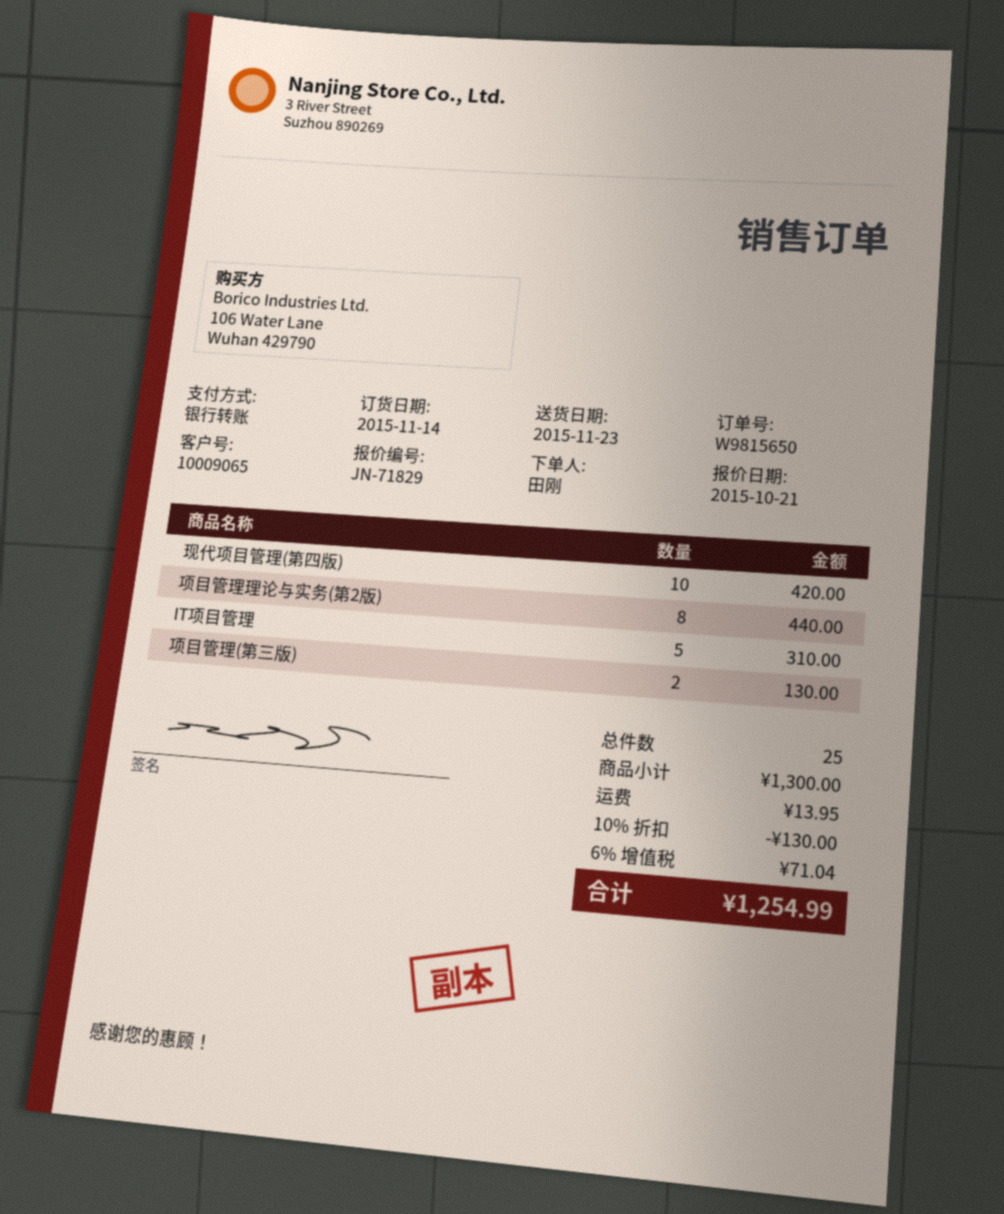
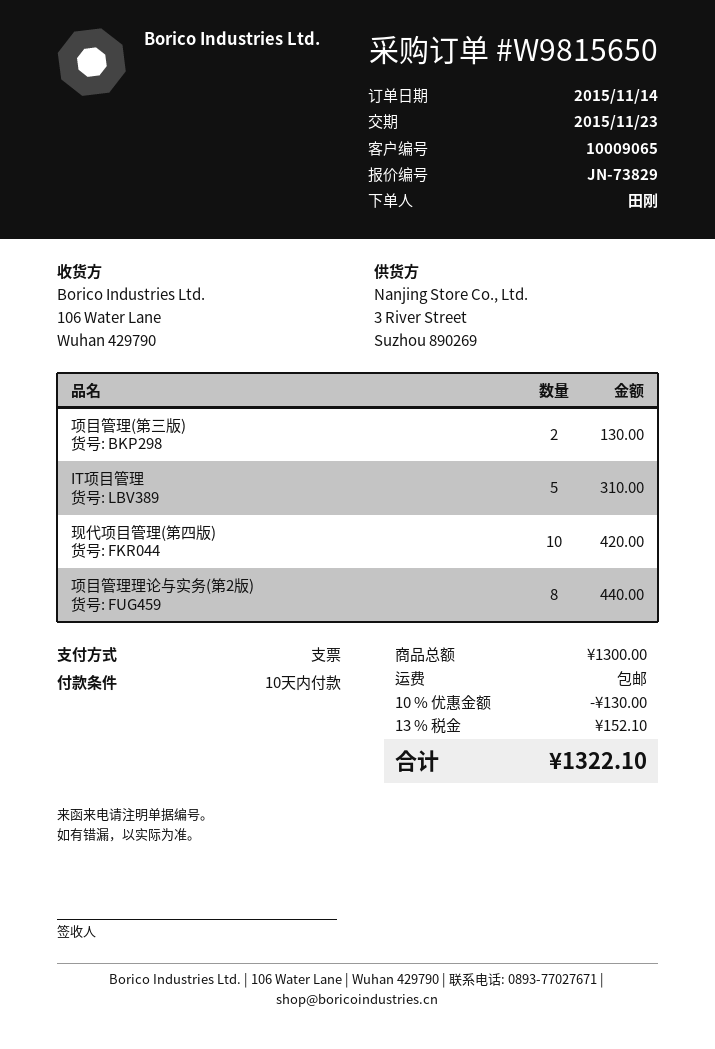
quote number: JN-71829 -> JN-73829
payment method: bank transfer -> cheque
shipping: 13.95 -> 0.00
tax: 6% = 71.04 -> 13% = 152.10
total: 1254.99 -> 1322.10

